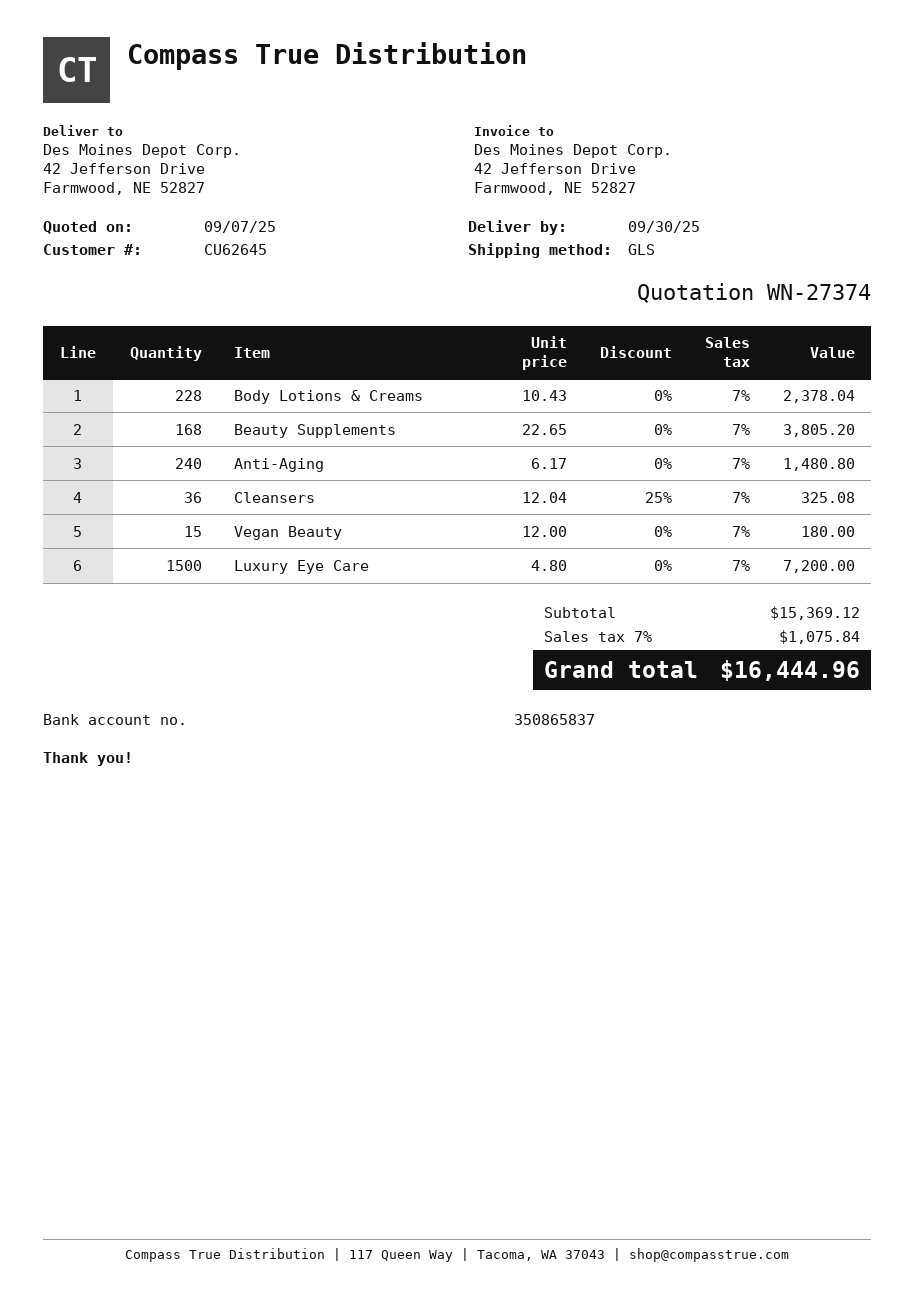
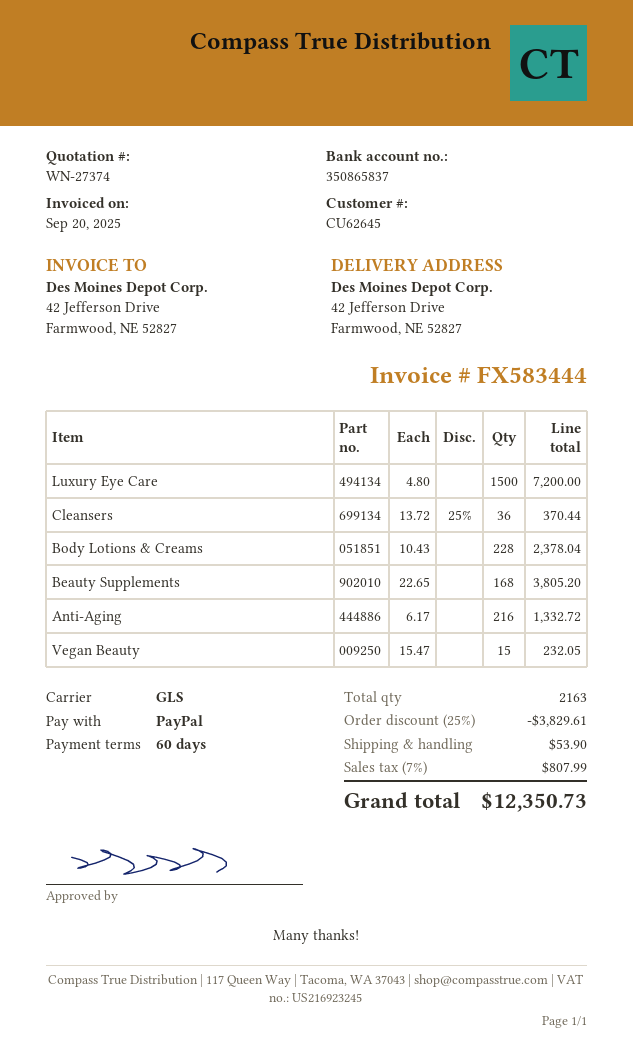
Anti-Aging: 240 x 6.17 = 1480.80 -> 216 x 6.17 = 1332.72
Cleansers: 36 x 12.04 - 25% = 325.08 -> 36 x 13.72 - 25% = 370.44
Vegan Beauty: 15 x 12.00 = 180.00 -> 15 x 15.47 = 232.05
discount: none -> 25% = 3829.61
shipping: none -> 53.90
tax: 7% = 1075.84 -> 7% = 807.99
total: 16444.96 -> 12350.73

